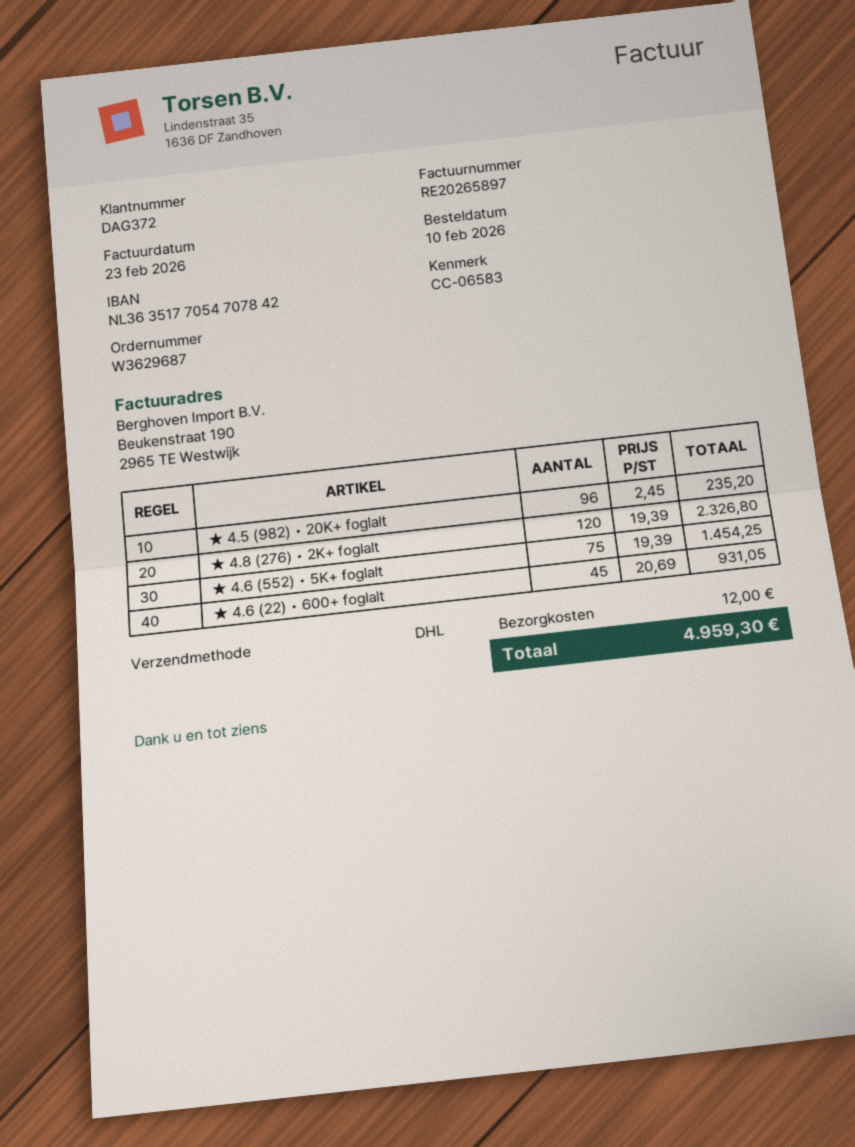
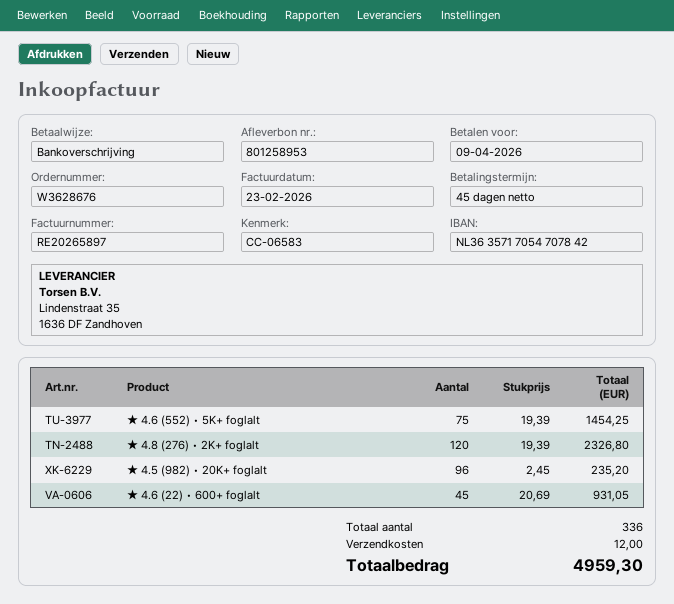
order number: W3629687 -> W3628676
bank account: NL3635177054707842 -> NL3635717054707842

